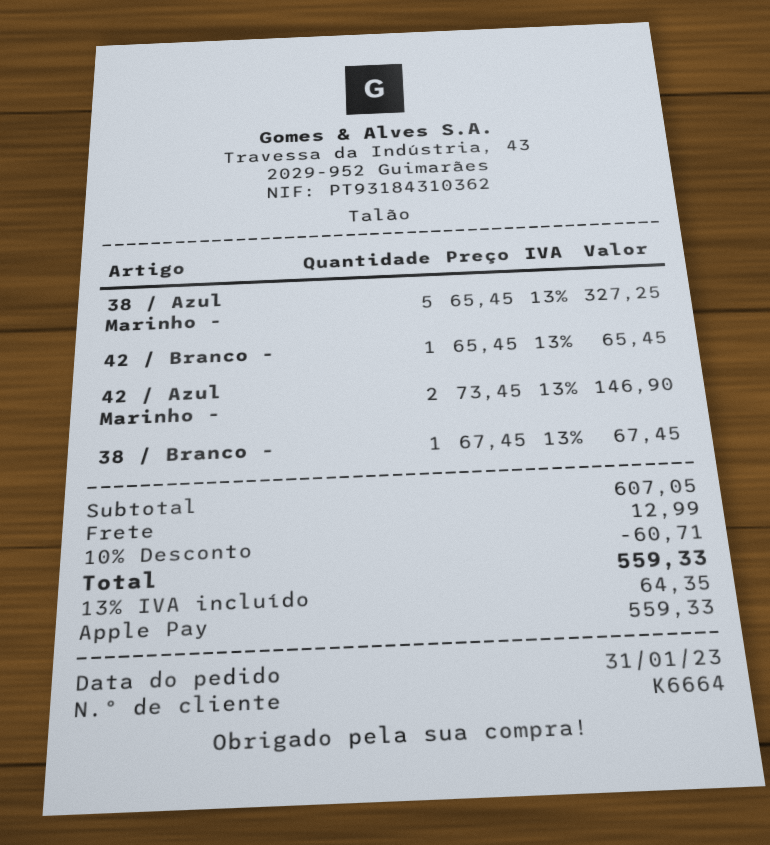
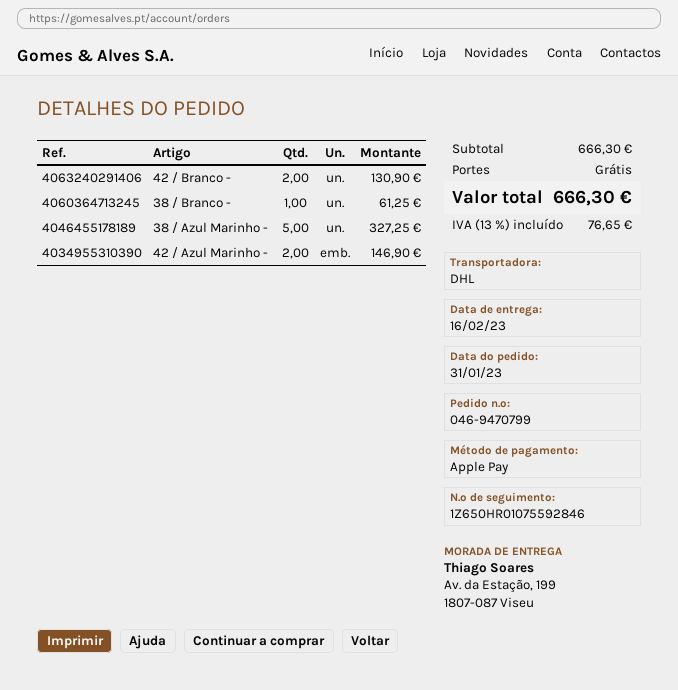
42 / Branco -: 1 for 65.45 -> 2 for 130.90
38 / Branco -: 1 for 67.45 -> 1 for 61.25
subtotal: 607.05 -> 666.30
discount: 10% = 60.71 -> none
shipping: 12.99 -> 0.00
tax: 13% = 64.35 -> 13% = 76.65
total: 559.33 -> 666.30

